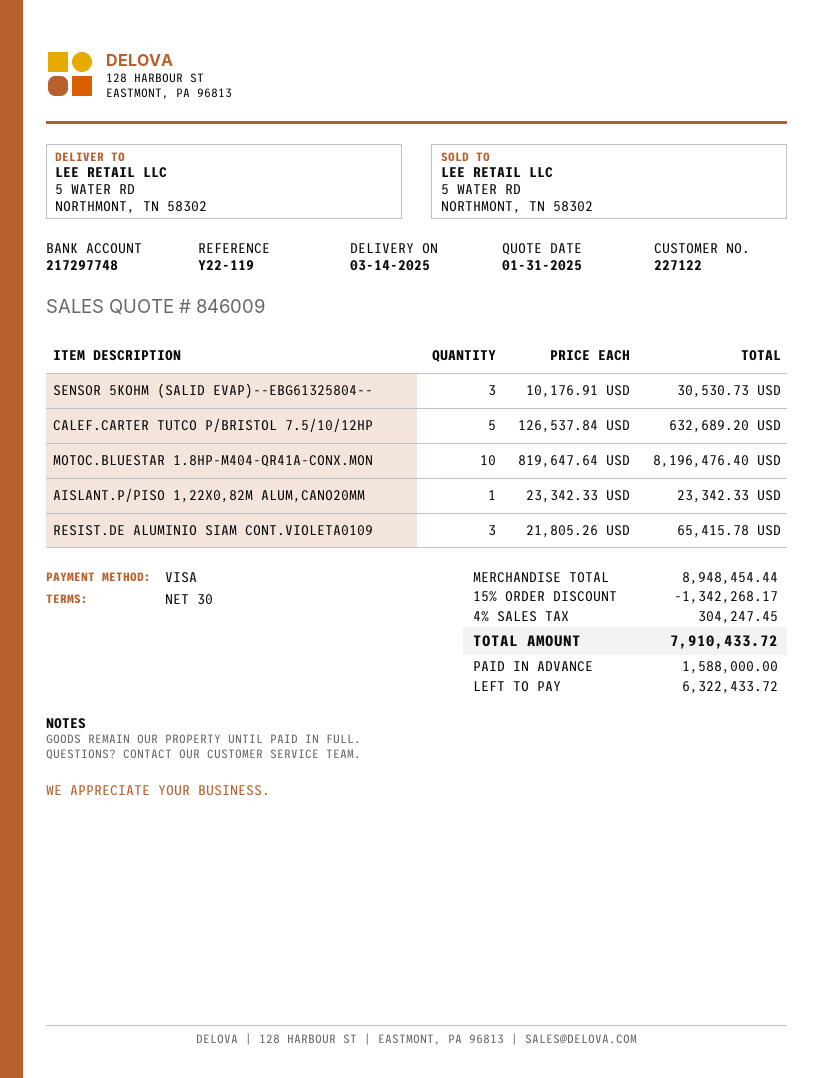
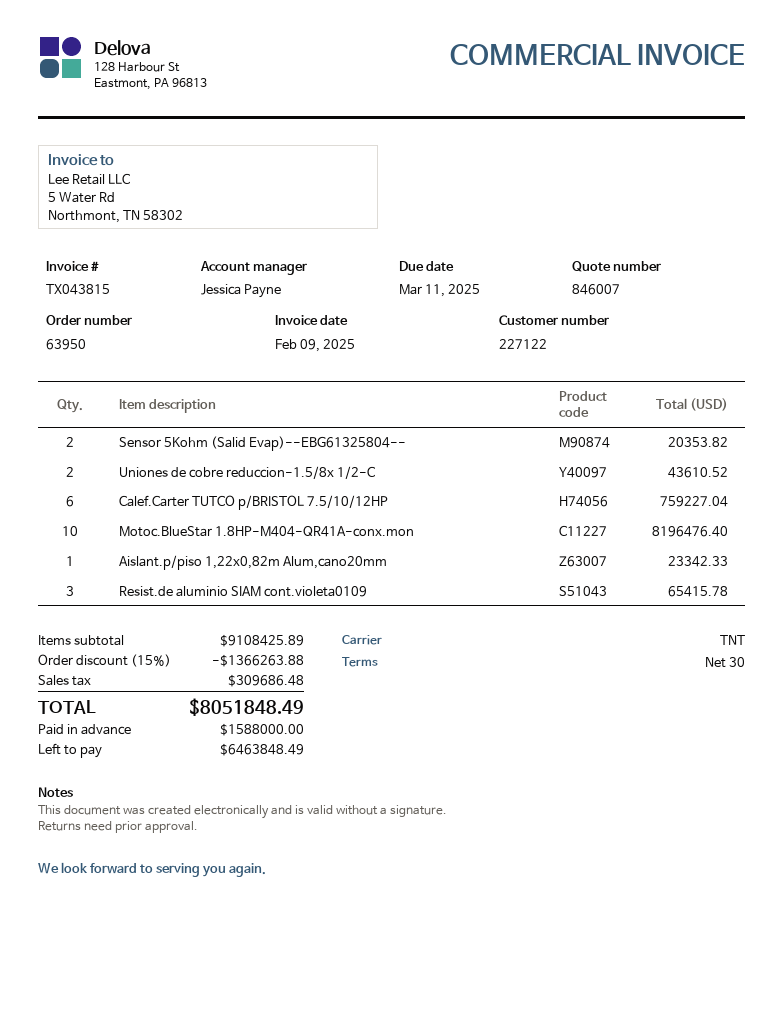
quote number: 846009 -> 846007
SENSOR 5KOHM (SALID EVAP)--EBG61325804--: 3 for 30530.73 -> 2 for 20353.82
CALEF.CARTER TUTCO P/BRISTOL 7.5/10/12HP: 5 for 632689.20 -> 6 for 759227.04
Uniones de cobre reduccion-1.5/8x 1/2-C: none -> 2 for 43610.52
subtotal: 8948454.44 -> 9108425.89
discount: 15% = 1342268.17 -> 15% = 1366263.88
tax: 304247.45 -> 309686.48
total: 7910433.72 -> 8051848.49
balance: 6322433.72 -> 6463848.49

